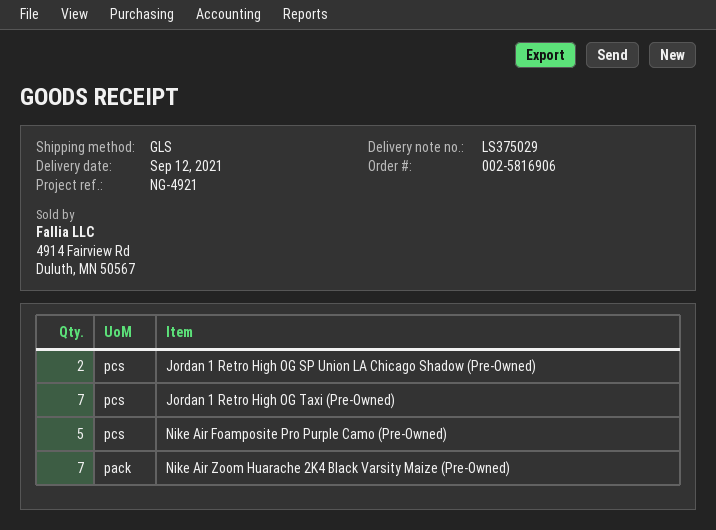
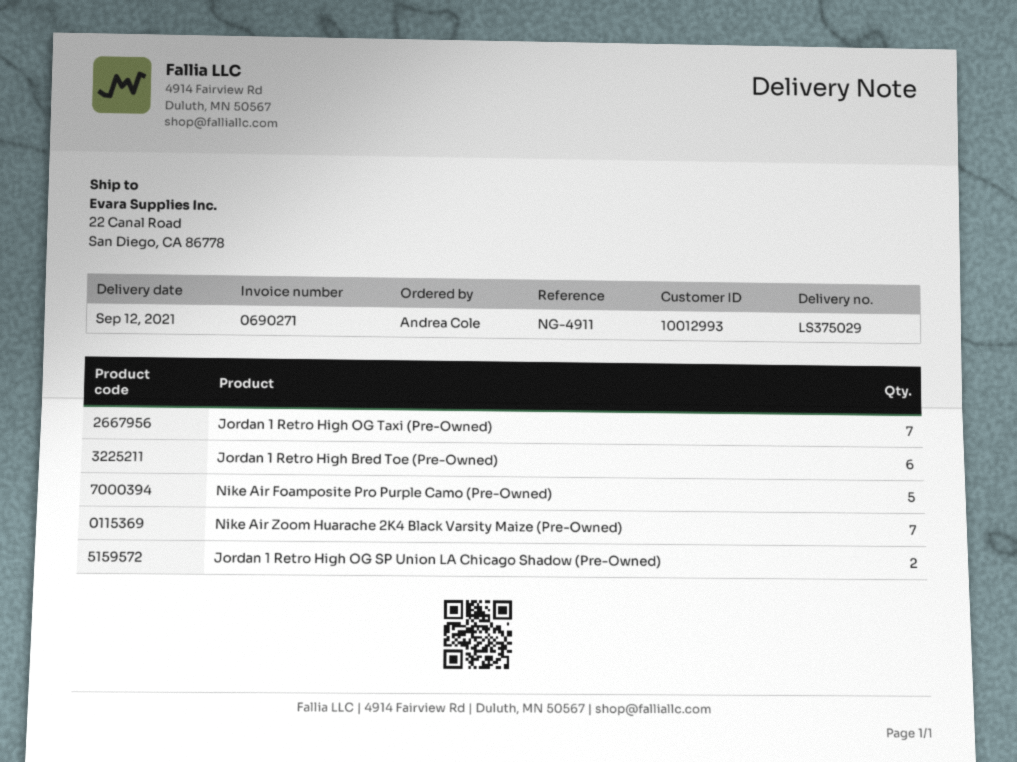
reference: NG-4921 -> NG-4911
Jordan 1 Retro High Bred Toe (Pre-Owned): none -> 6

